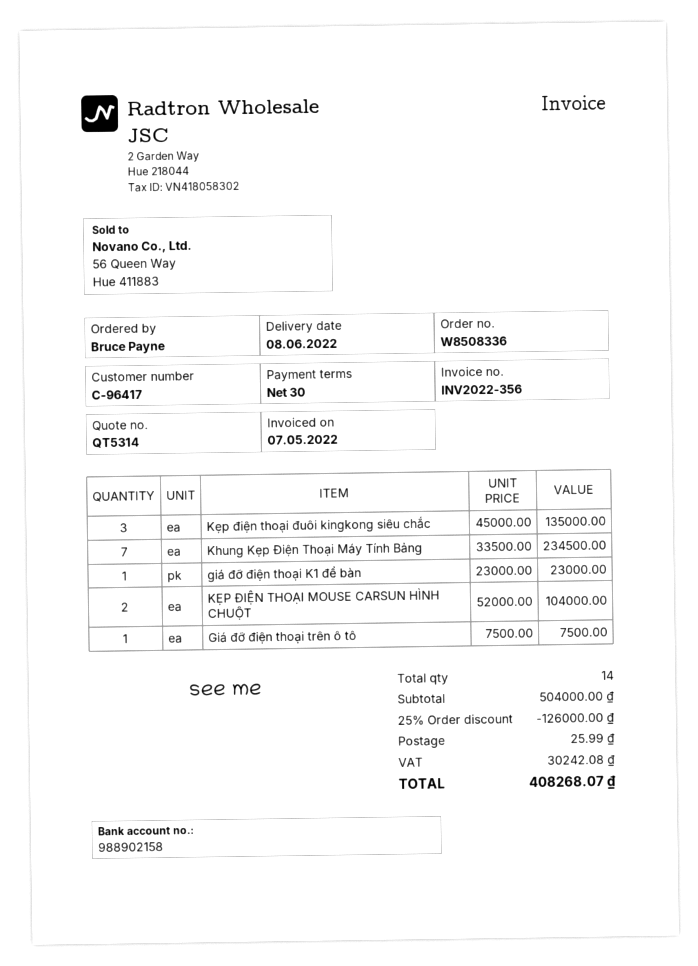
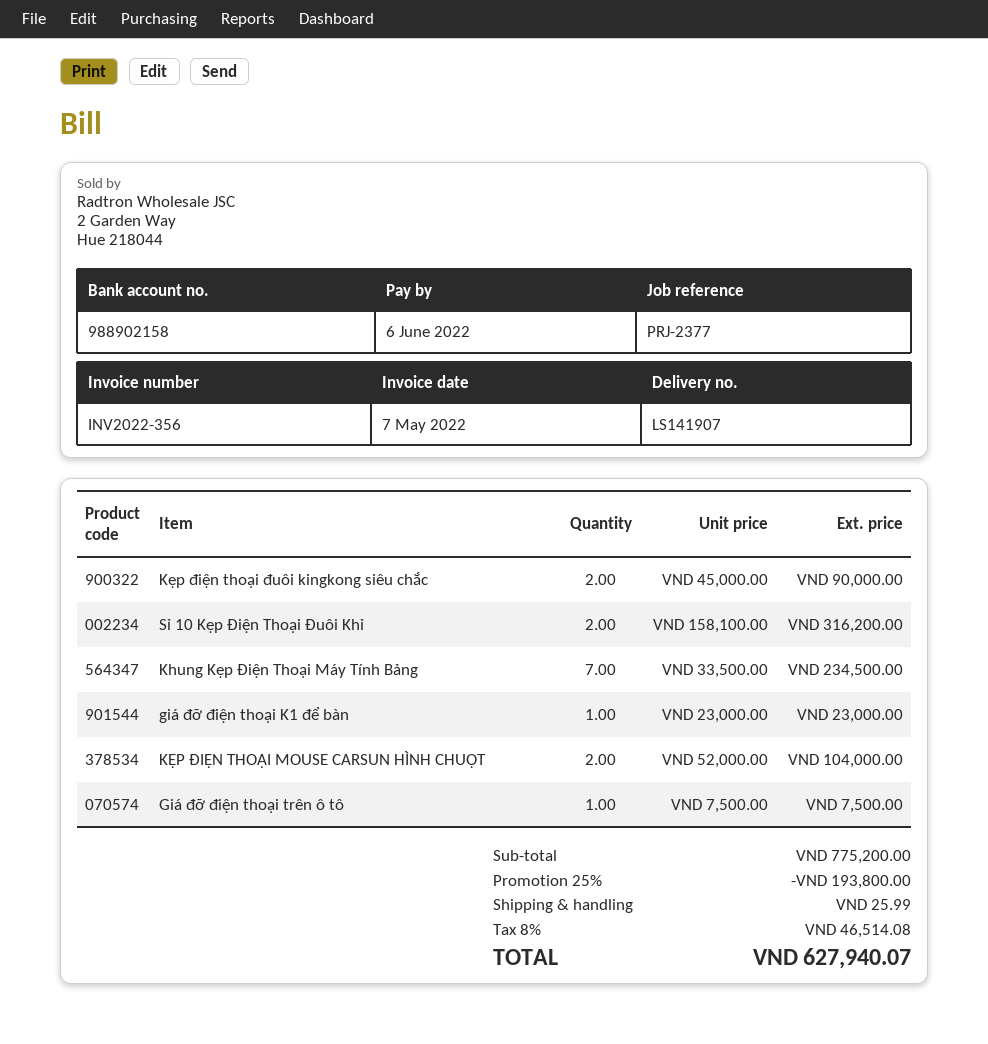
Kẹp điện thoại đuôi kingkong siêu chắc: 3 x 45000.00 = 135000.00 -> 2 x 45000.00 = 90000.00
Sỉ 10 Kẹp Điện Thoại Đuôi Khỉ: none -> 2 x 158100.00 = 316200.00
subtotal: 504000.00 -> 775200.00
discount: 25% = 126000.00 -> 25% = 193800.00
tax: 30242.08 -> 46514.08
total: 408268.07 -> 627940.07

